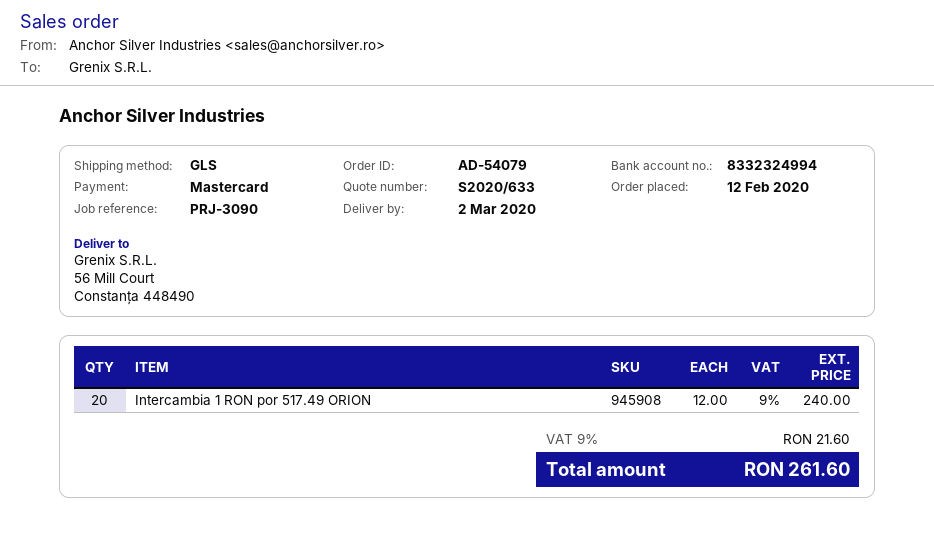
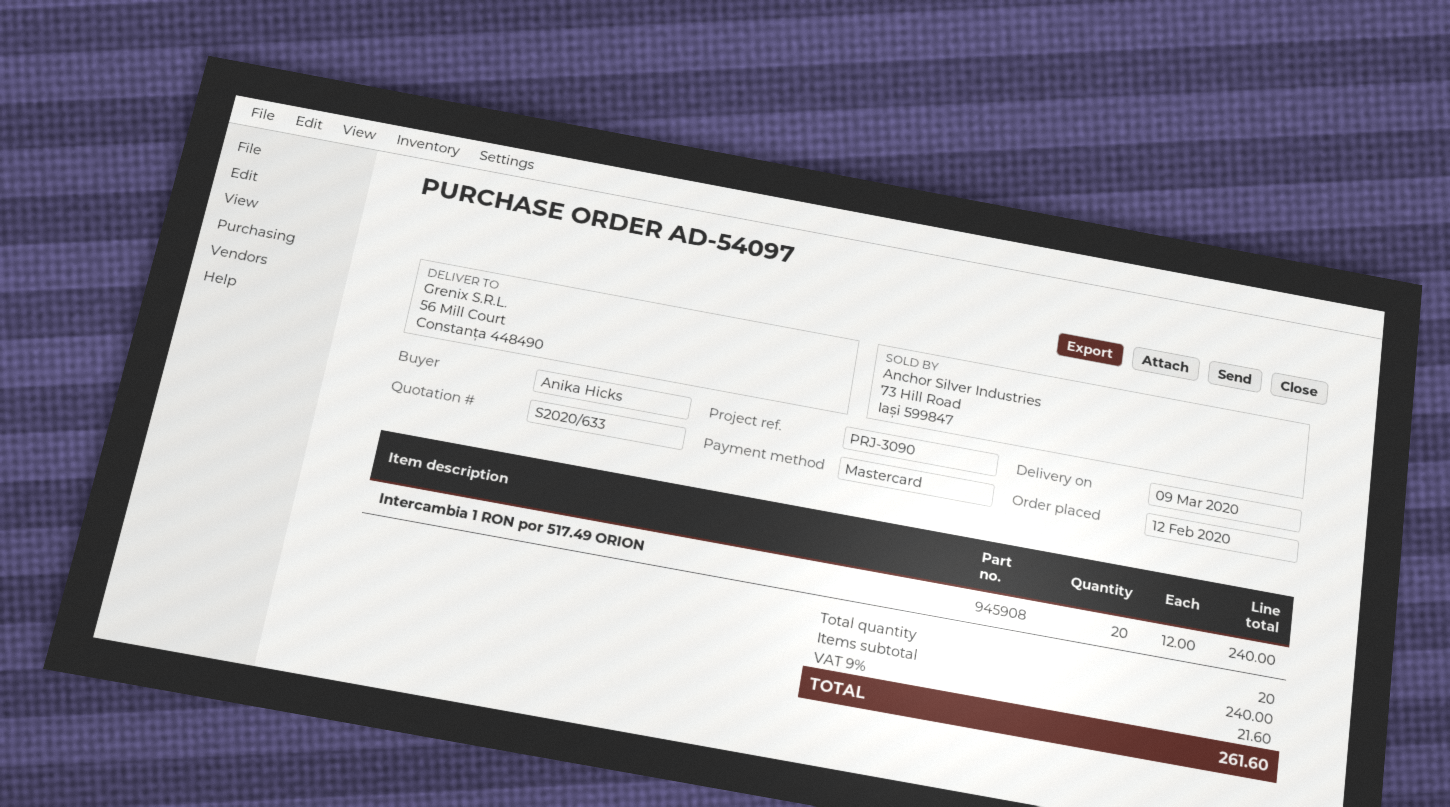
order number: AD-54079 -> AD-54097
delivery date: 2020-03-02 -> 2020-03-09

